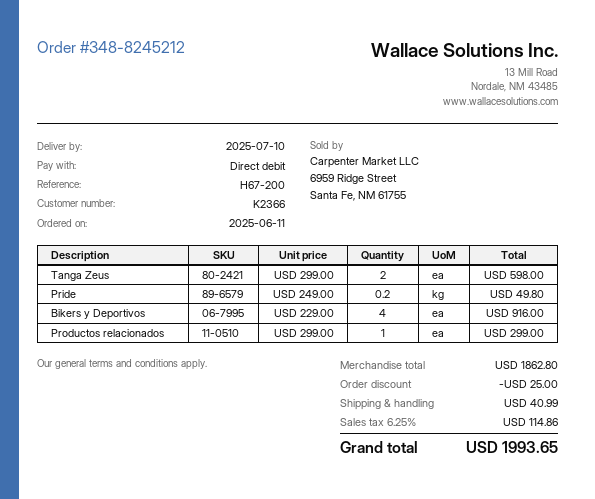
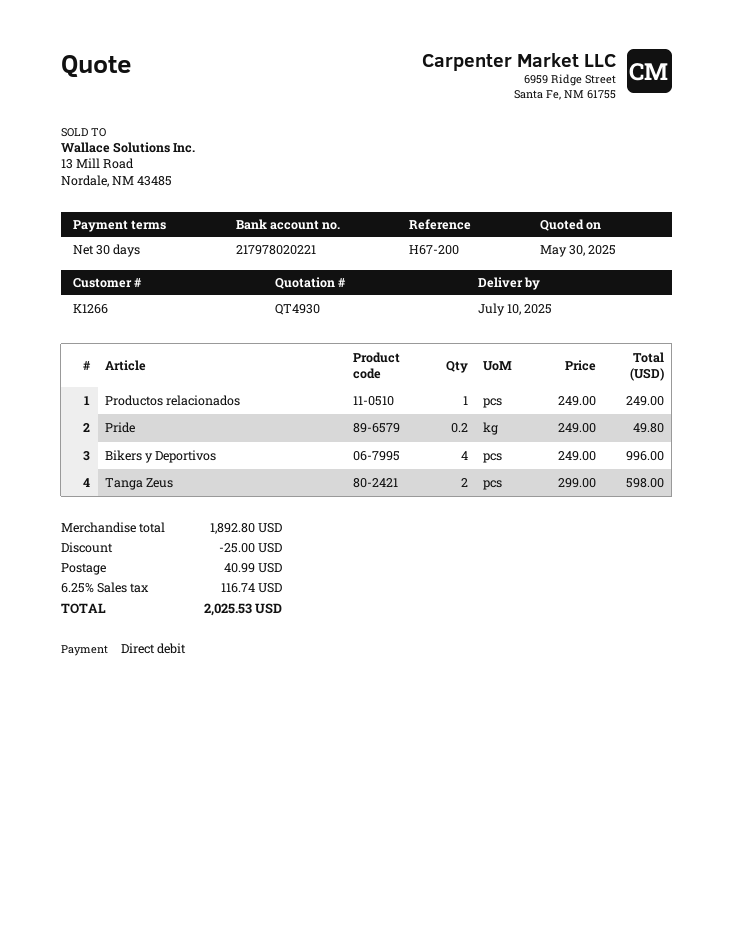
customer number: K2366 -> K1266
Bikers y Deportivos: 4 x 229.00 = 916.00 -> 4 x 249.00 = 996.00
Productos relacionados: 1 x 299.00 = 299.00 -> 1 x 249.00 = 249.00
subtotal: 1862.80 -> 1892.80
tax: 6.25% = 114.86 -> 6.25% = 116.74
total: 1993.65 -> 2025.53

